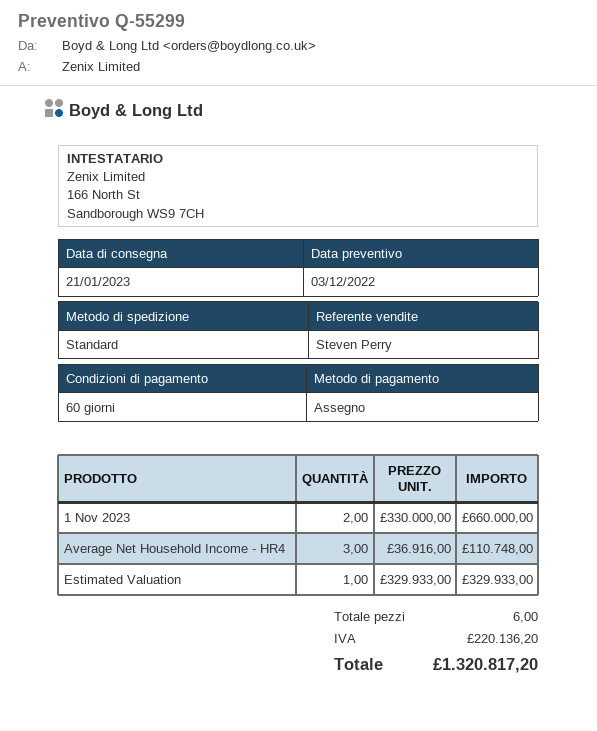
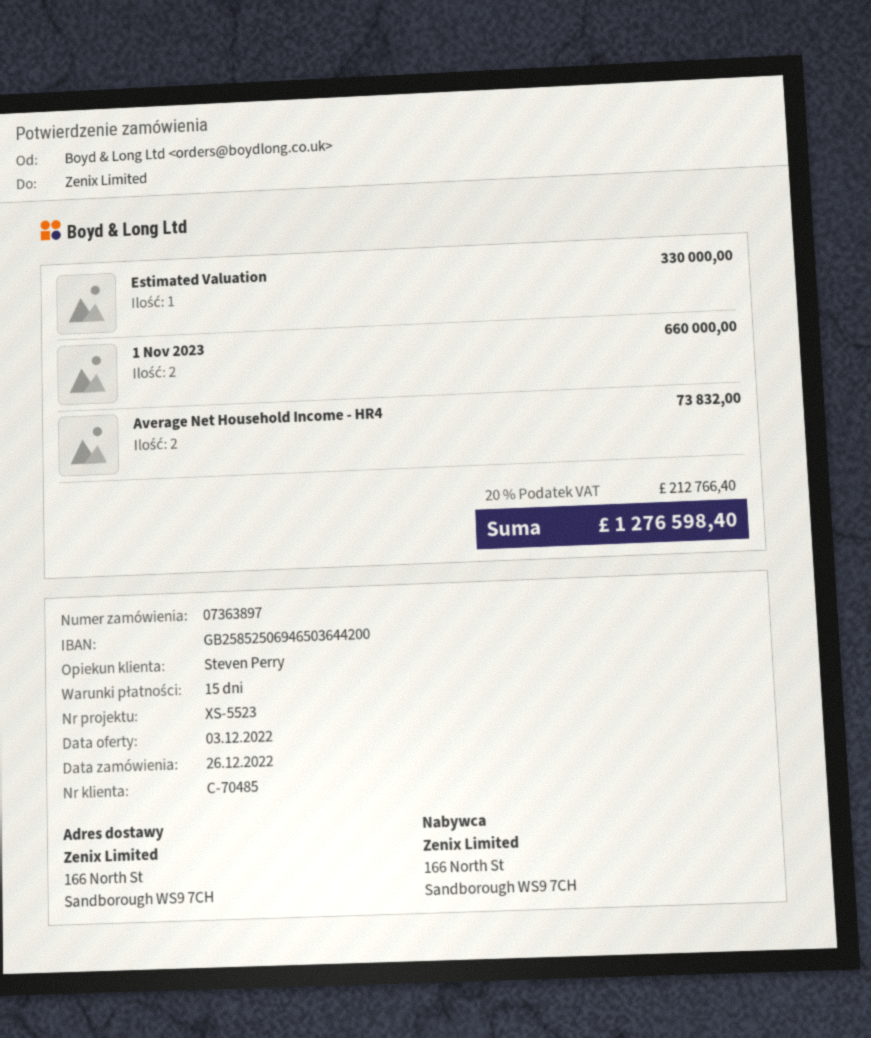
payment terms: 60 days -> 15 days
Average Net Household Income - HR4: 3 for 110748.00 -> 2 for 73832.00
Estimated Valuation: 1 for 329933.00 -> 1 for 330000.00
tax: 220136.20 -> 212766.40
total: 1320817.20 -> 1276598.40

